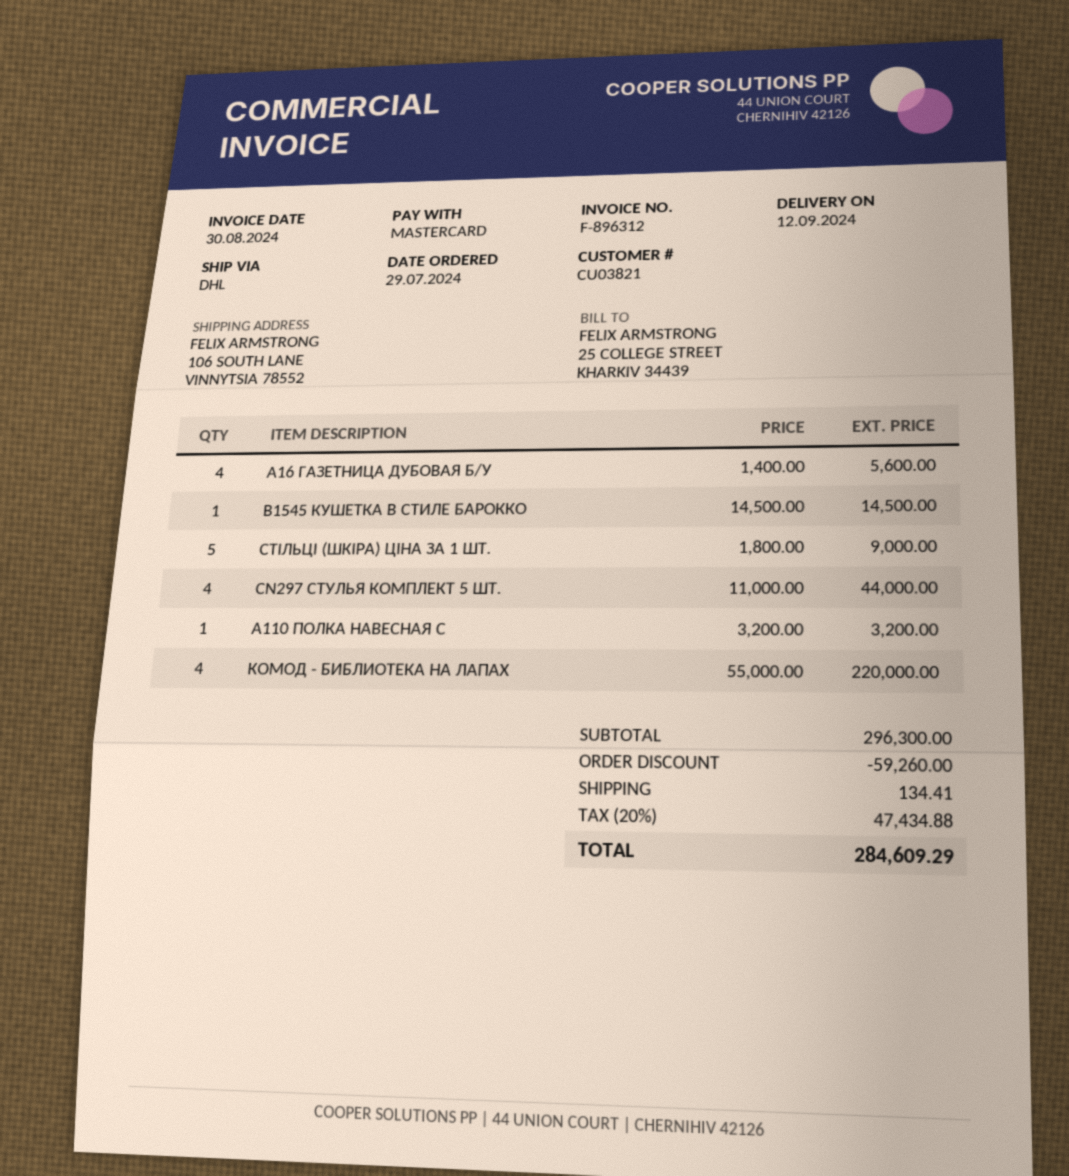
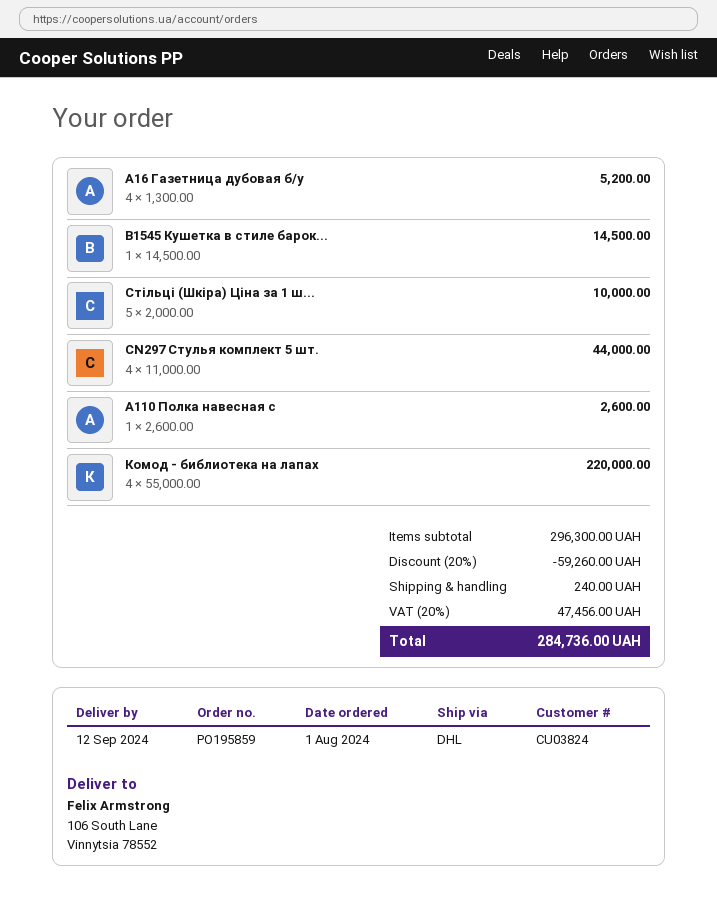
order date: 2024-07-29 -> 2024-08-01
customer number: CU03821 -> CU03824
А16 ГАЗЕТНИЦА ДУБОВАЯ Б/У: 4 x 1400.00 = 5600.00 -> 4 x 1300.00 = 5200.00
СТІЛЬЦІ (ШКІРА) ЦІНА ЗА 1 ШТ.: 5 x 1800.00 = 9000.00 -> 5 x 2000.00 = 10000.00
А110 ПОЛКА НАВЕСНАЯ С: 1 x 3200.00 = 3200.00 -> 1 x 2600.00 = 2600.00
shipping: 134.41 -> 240.00
tax: 20% = 47434.88 -> 20% = 47456.00
total: 284609.29 -> 284736.00

